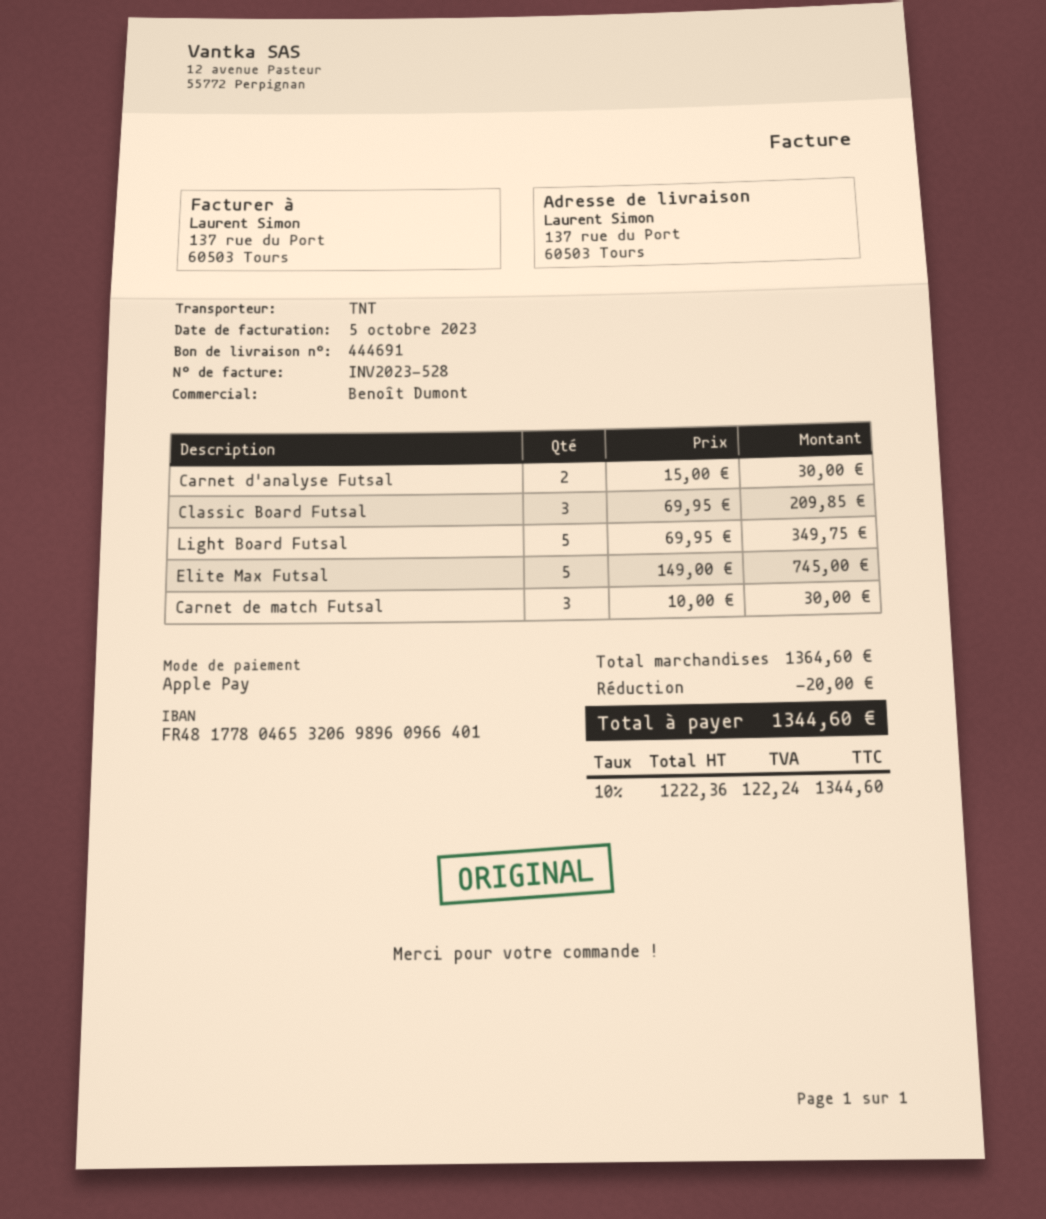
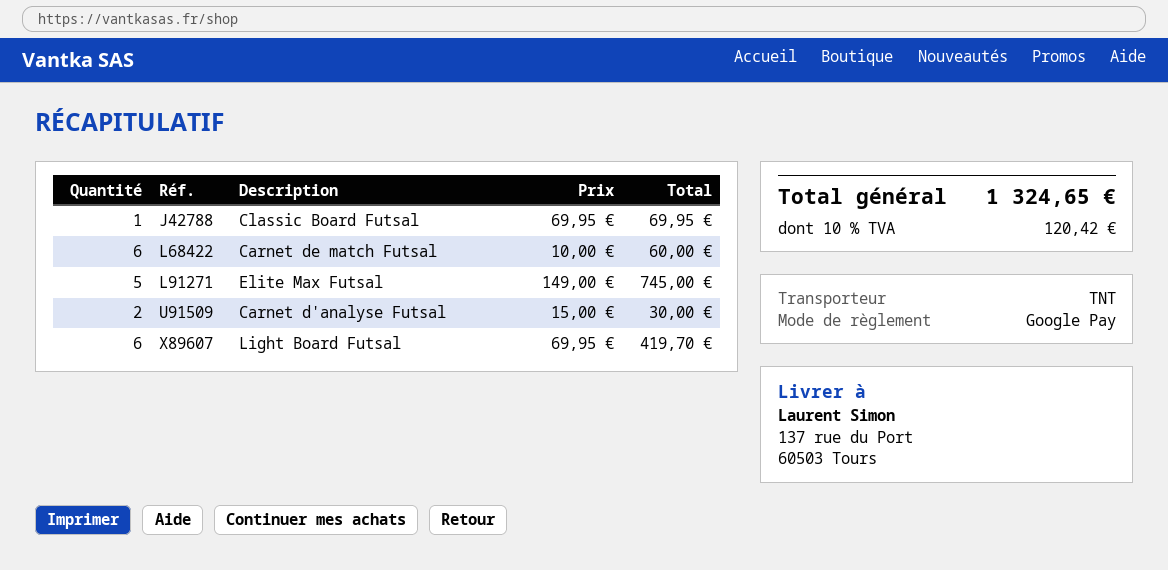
payment method: Apple Pay -> Google Pay
Classic Board Futsal: 3 x 69.95 = 209.85 -> 1 x 69.95 = 69.95
Light Board Futsal: 5 x 69.95 = 349.75 -> 6 x 69.95 = 419.70
Carnet de match Futsal: 3 x 10.00 = 30.00 -> 6 x 10.00 = 60.00
discount: 20.00 -> none
tax: 10% = 122.24 -> 10% = 120.42
total: 1344.60 -> 1324.65

